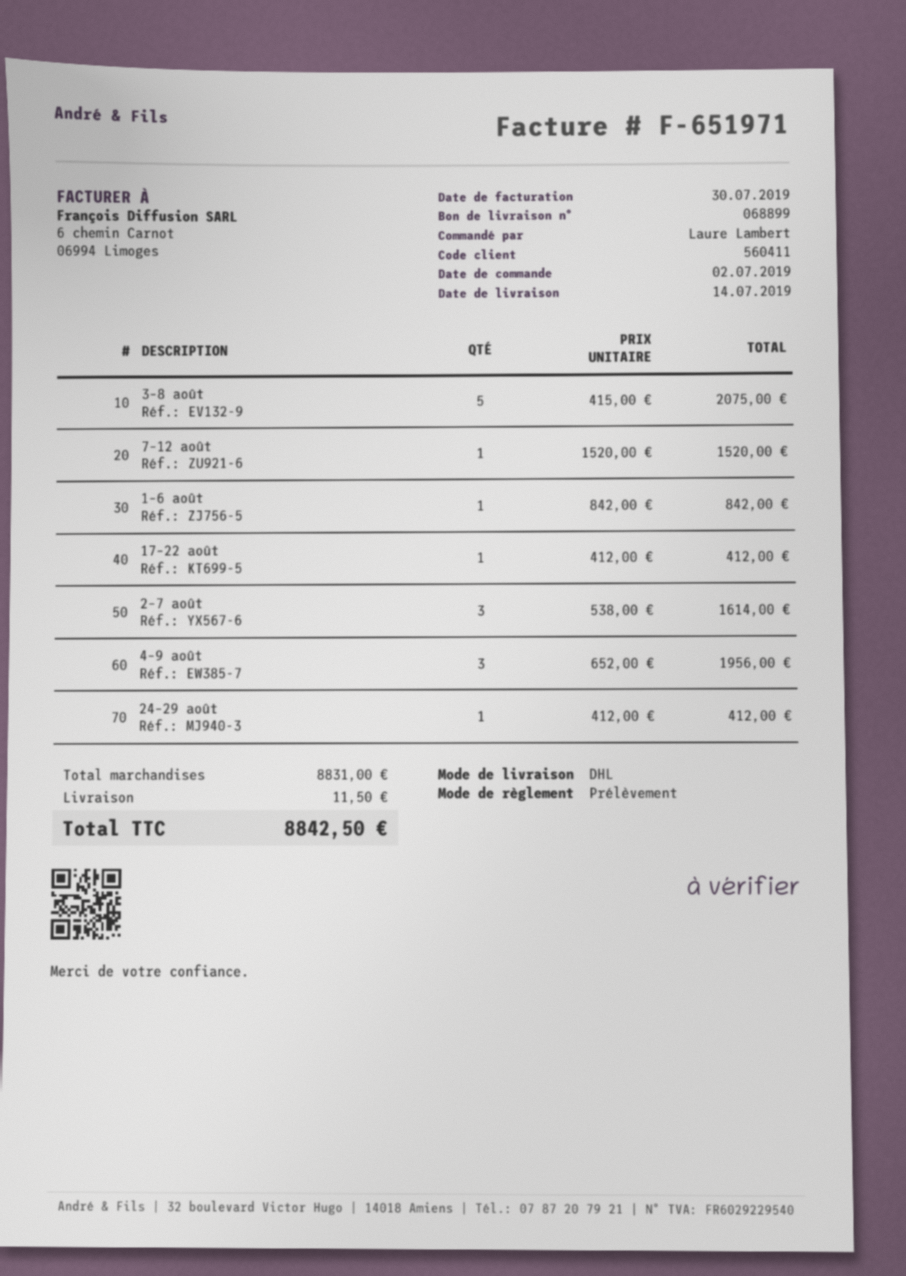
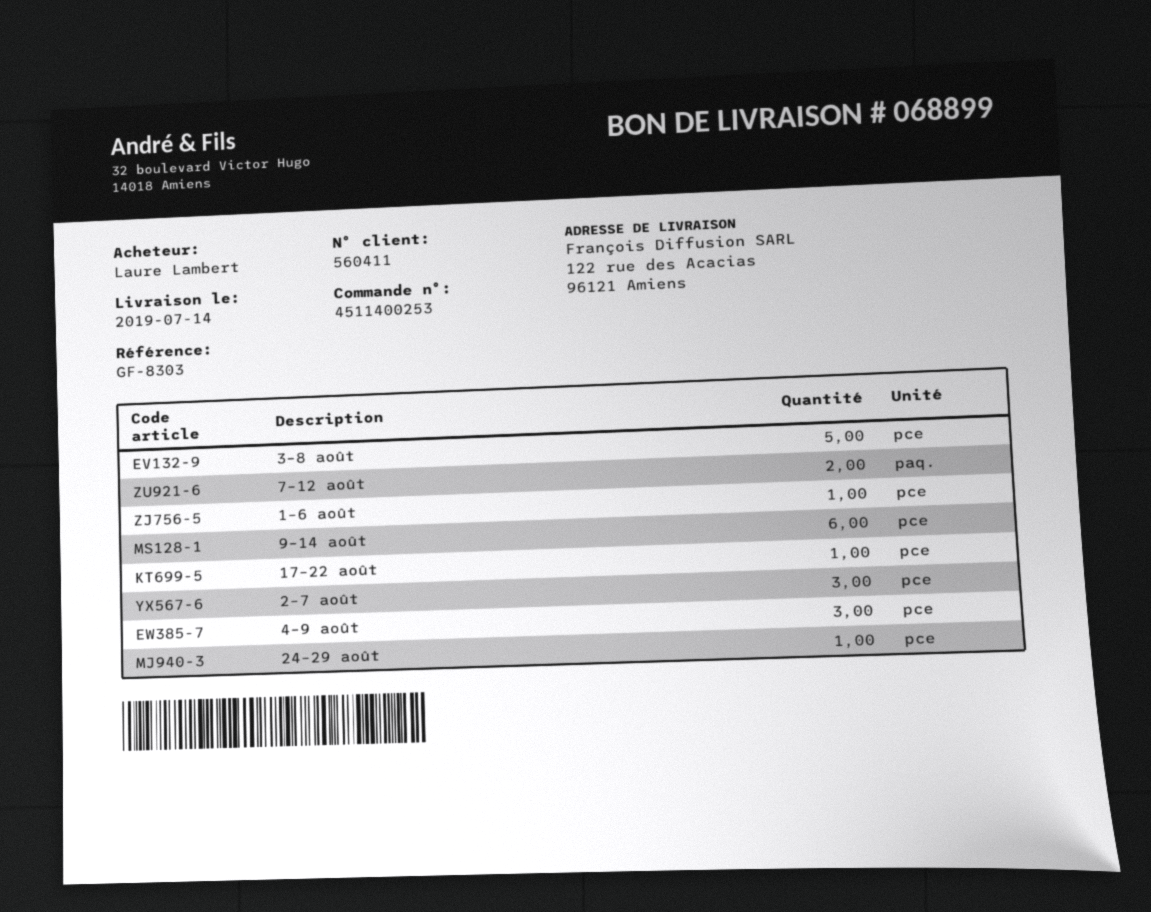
7–12 août: 1 -> 2
9–14 août: none -> 6

